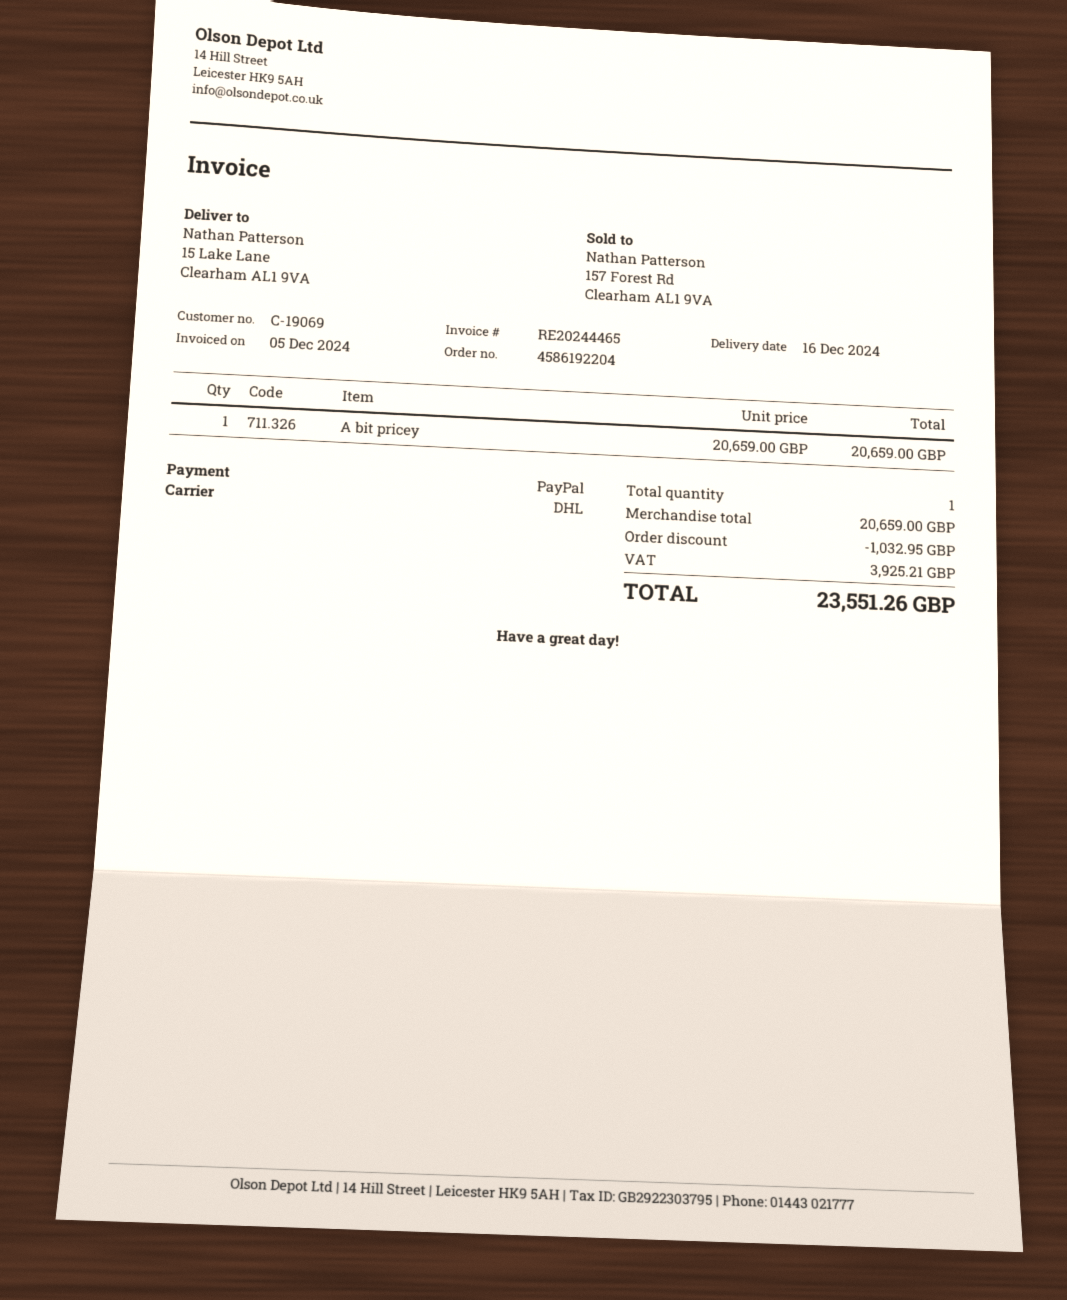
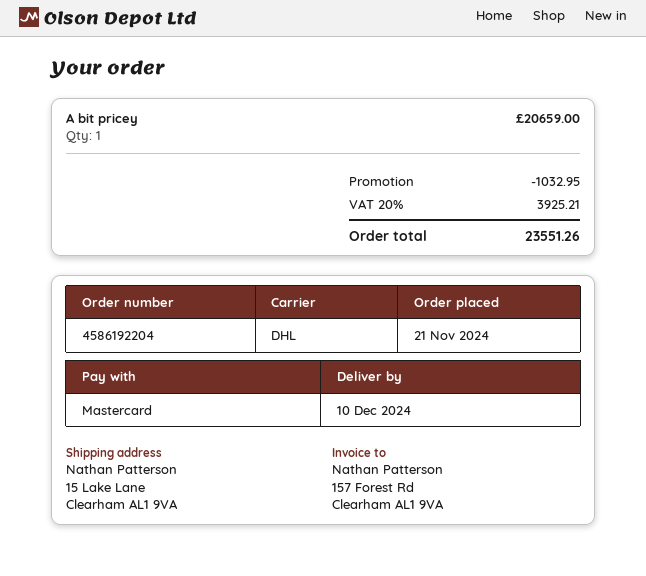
delivery date: 2024-12-16 -> 2024-12-10
payment method: PayPal -> Mastercard

